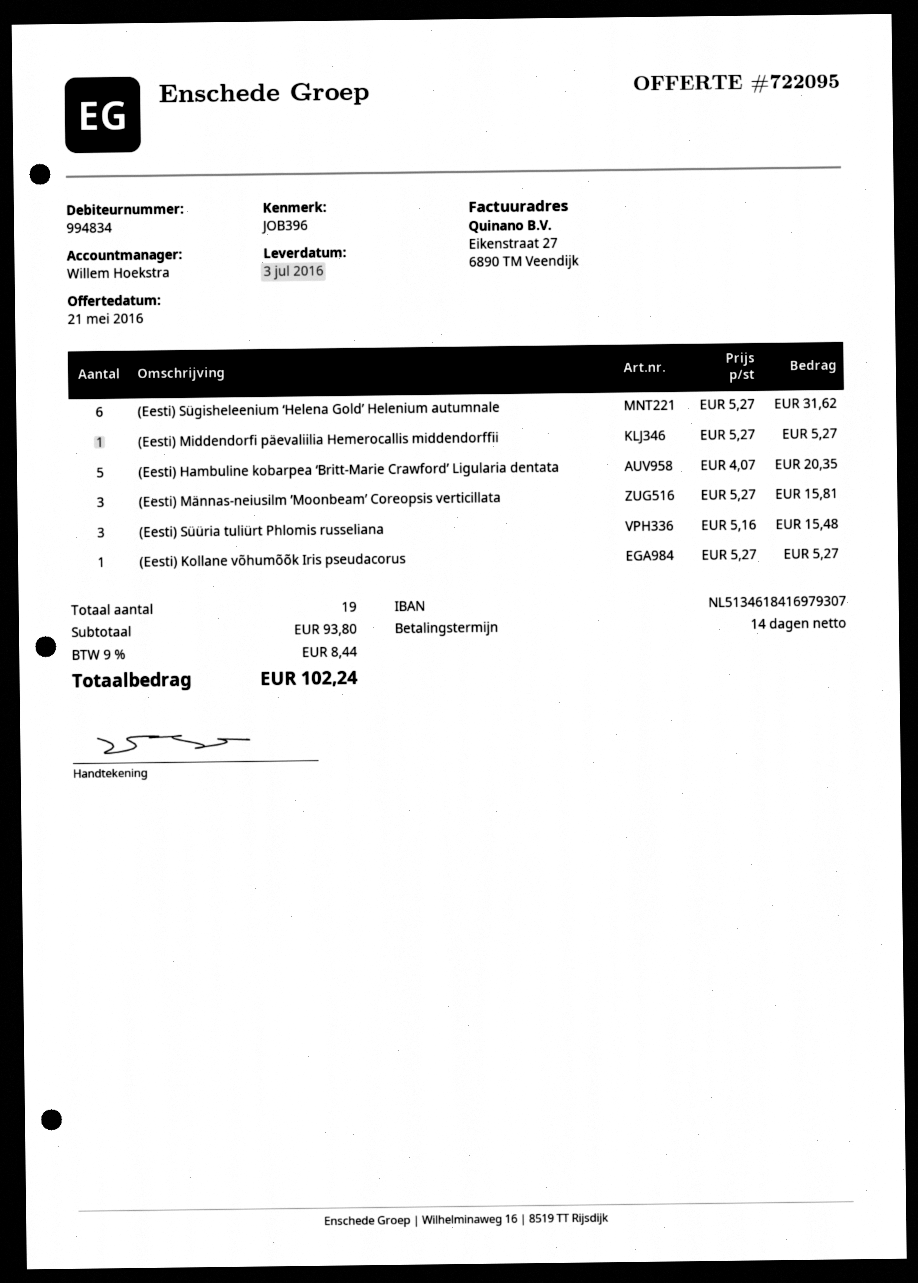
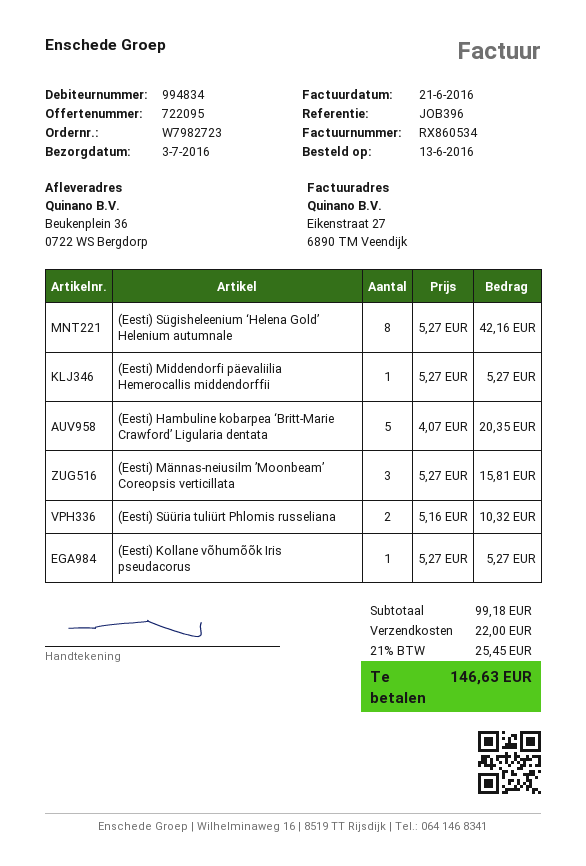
(Eesti) Sügisheleenium ‘Helena Gold’ Helenium autumnale: 6 x 5.27 = 31.62 -> 8 x 5.27 = 42.16
(Eesti) Süüria tuliürt Phlomis russeliana: 3 x 5.16 = 15.48 -> 2 x 5.16 = 10.32
subtotal: 93.80 -> 99.18
shipping: none -> 22.00
tax: 9% = 8.44 -> 21% = 25.45
total: 102.24 -> 146.63

